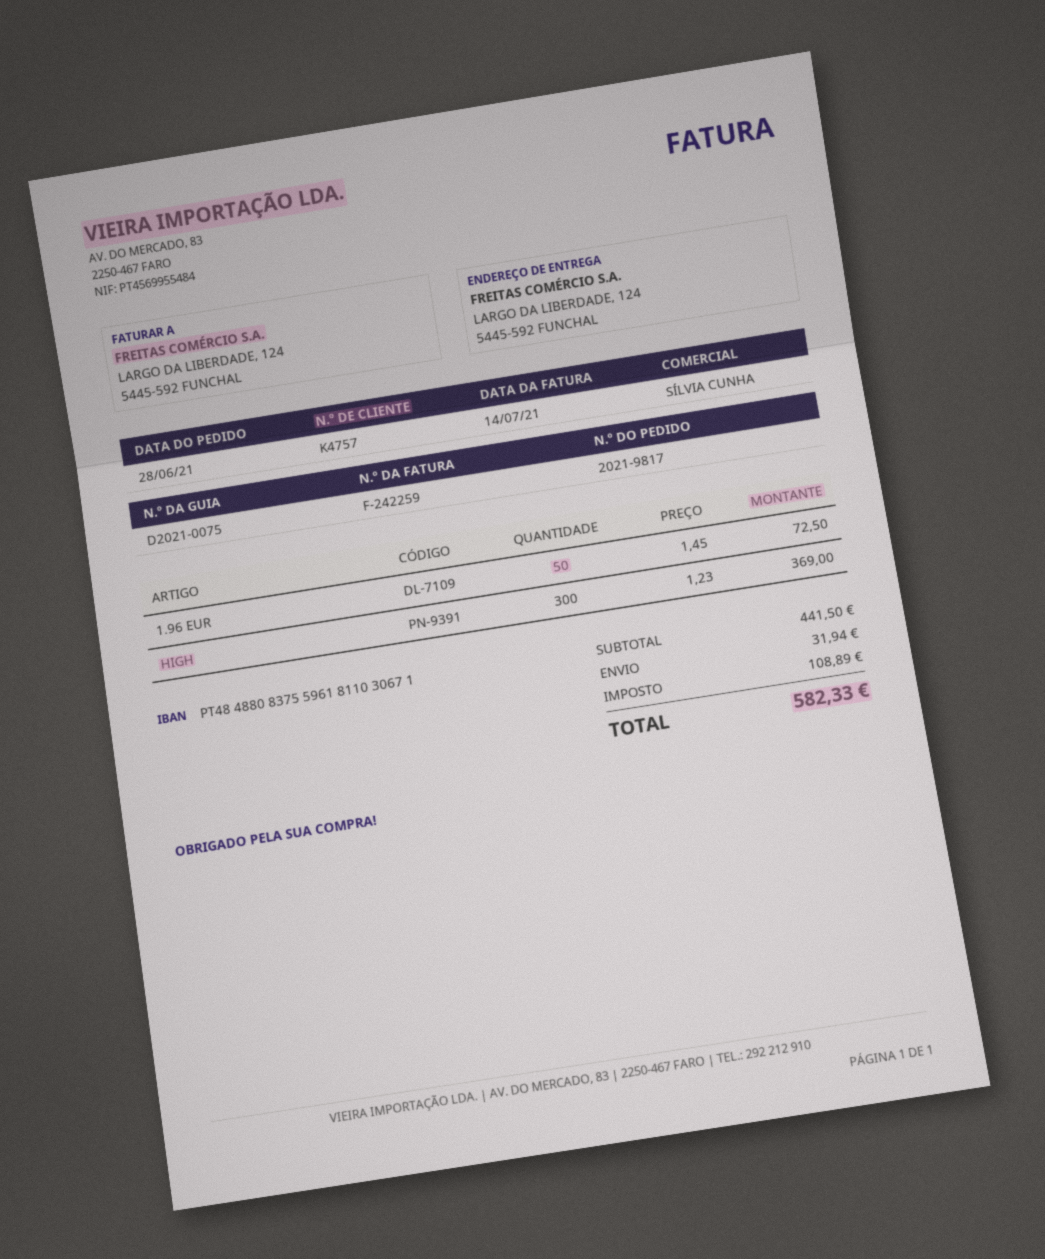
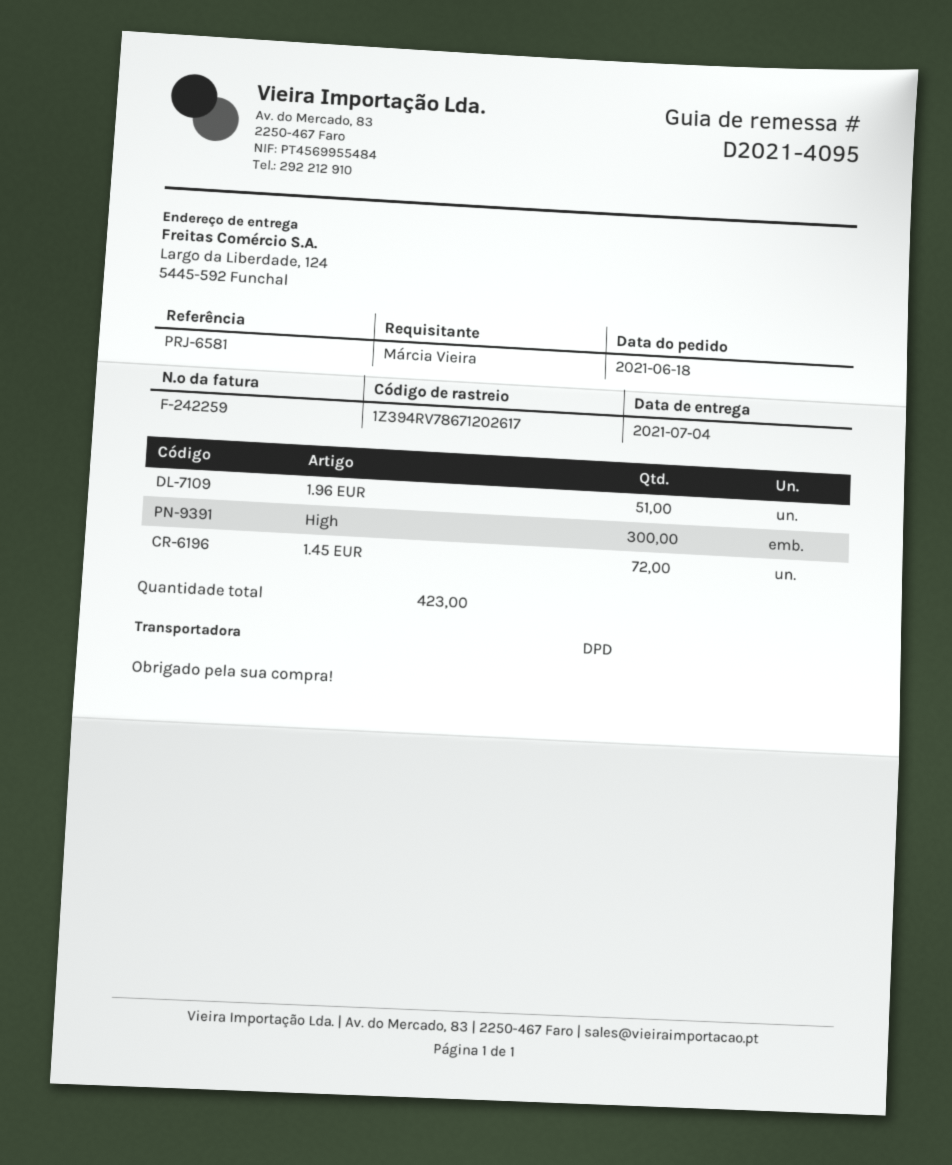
order date: 2021-06-28 -> 2021-06-18
delivery note number: D2021-0075 -> D2021-4095
1.96 EUR: 50 -> 51
1.45 EUR: none -> 72

